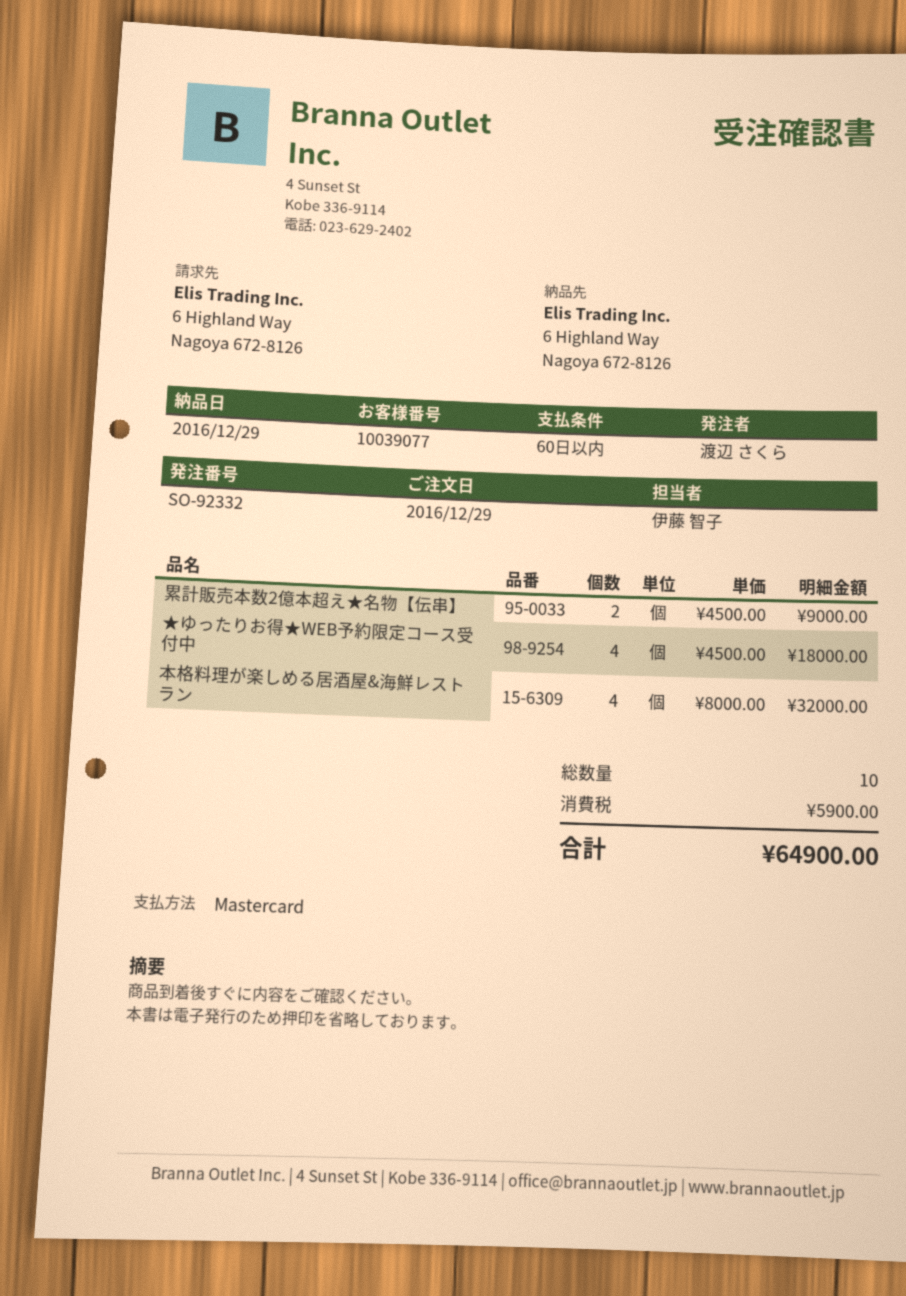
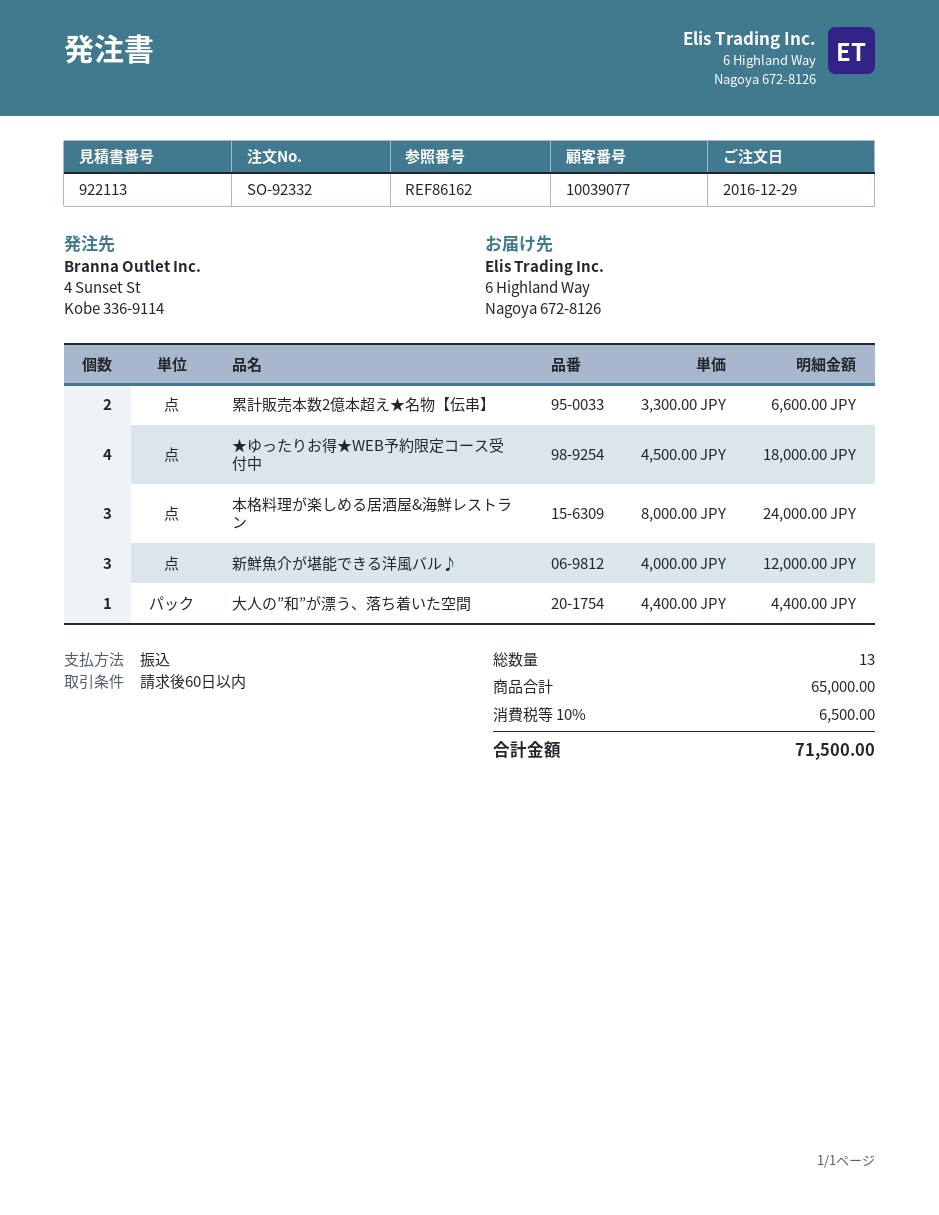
payment method: Mastercard -> bank transfer
累計販売本数2億本超え★名物【伝串】: 2 x 4500.00 = 9000.00 -> 2 x 3300.00 = 6600.00
本格料理が楽しめる居酒屋&海鮮レストラン: 4 x 8000.00 = 32000.00 -> 3 x 8000.00 = 24000.00
新鮮魚介が堪能できる洋風バル♪: none -> 3 x 4000.00 = 12000.00
大人の”和”が漂う、落ち着いた空間: none -> 1 x 4400.00 = 4400.00
total quantity: 10 -> 13
tax: 5900.00 -> 6500.00
total: 64900.00 -> 71500.00

